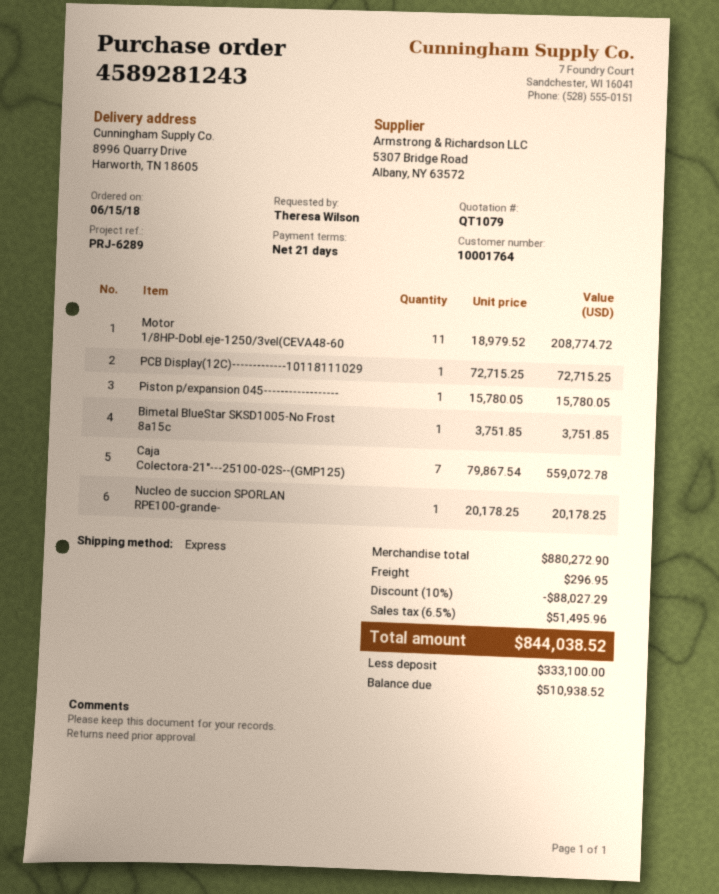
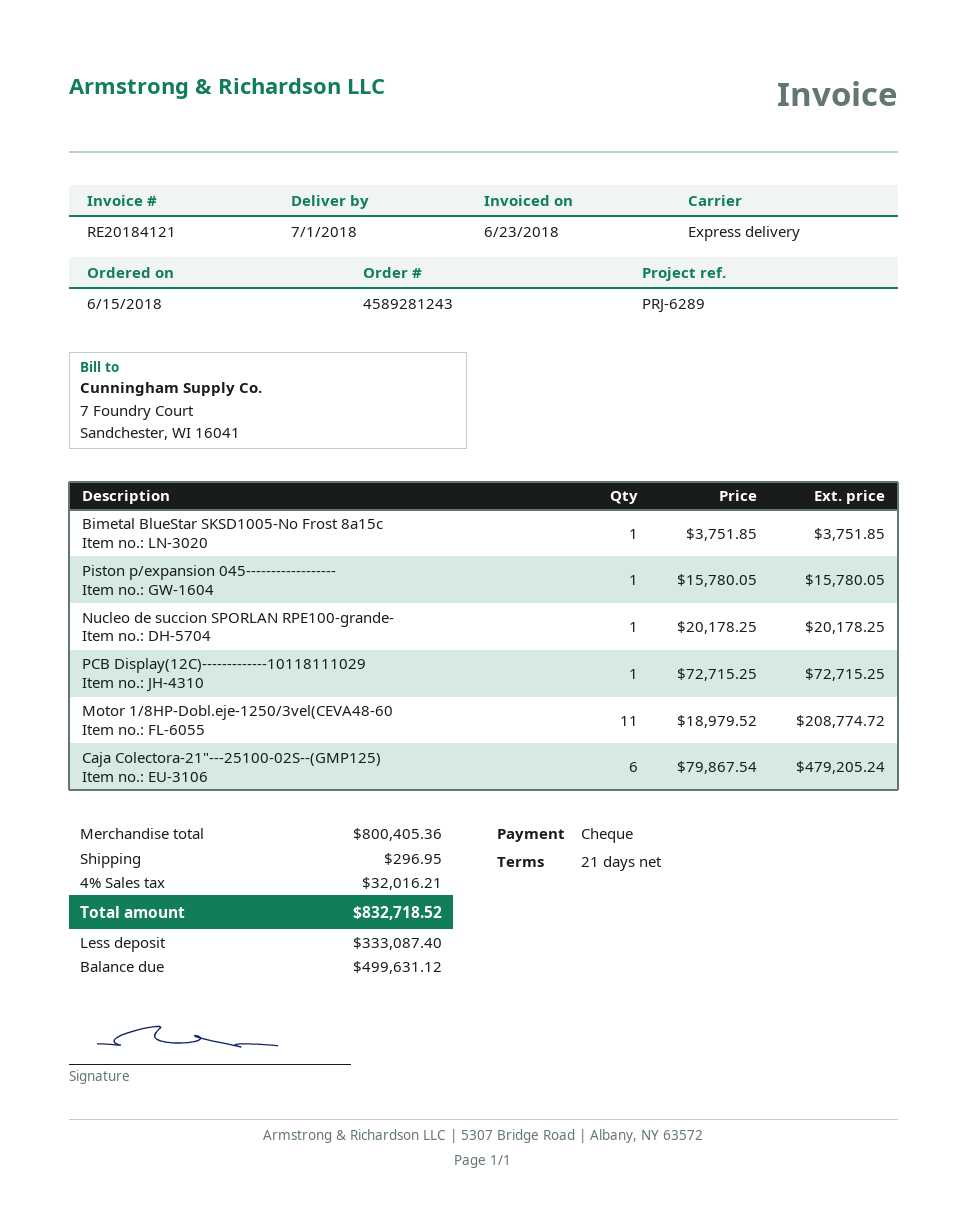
Caja Colectora-21"---25100-02S--(GMP125): 7 x 79867.54 = 559072.78 -> 6 x 79867.54 = 479205.24
subtotal: 880272.90 -> 800405.36
discount: 10% = 88027.29 -> none
tax: 6.5% = 51495.96 -> 4% = 32016.21
total: 844038.52 -> 832718.52
deposit: 333100.00 -> 333087.40
balance: 510938.52 -> 499631.12

